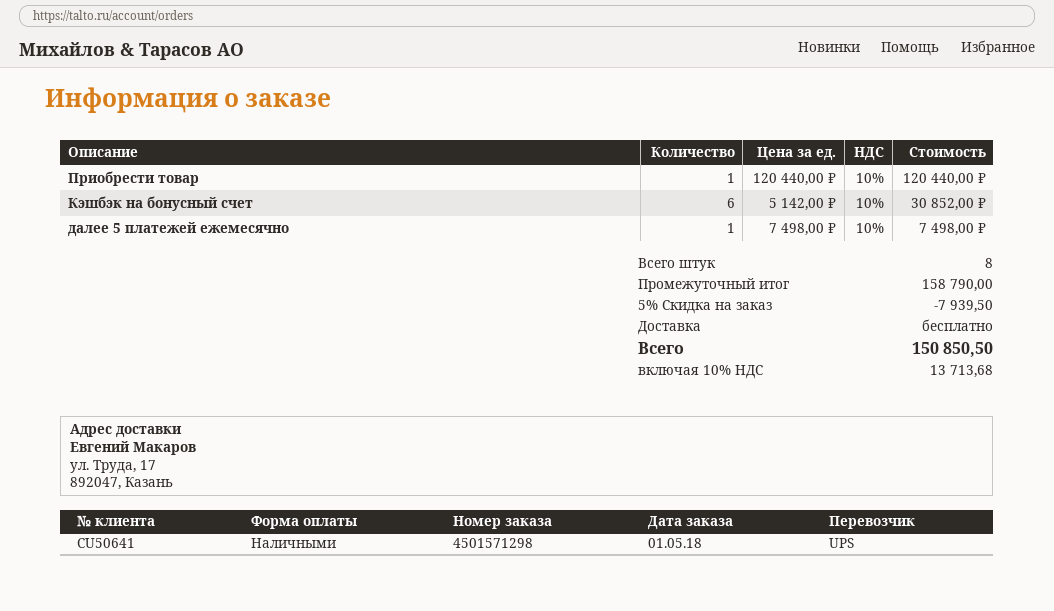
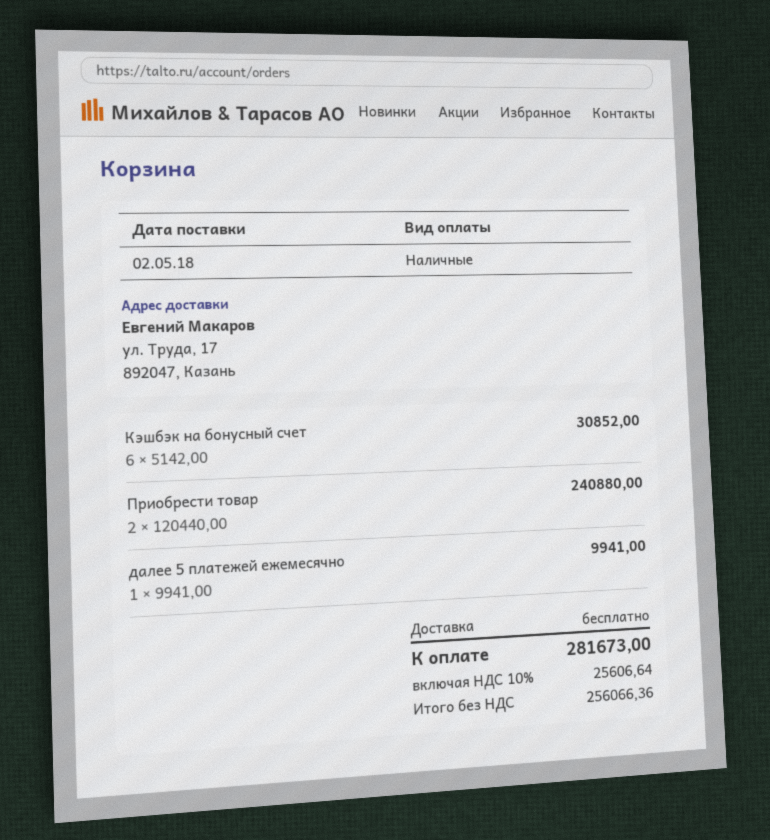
Приобрести товар: 1 x 120440.00 = 120440.00 -> 2 x 120440.00 = 240880.00
далее 5 платежей ежемесячно: 1 x 7498.00 = 7498.00 -> 1 x 9941.00 = 9941.00
discount: 5% = 7939.50 -> none
tax: 10% = 13713.68 -> 10% = 25606.64
total: 150850.50 -> 281673.00

